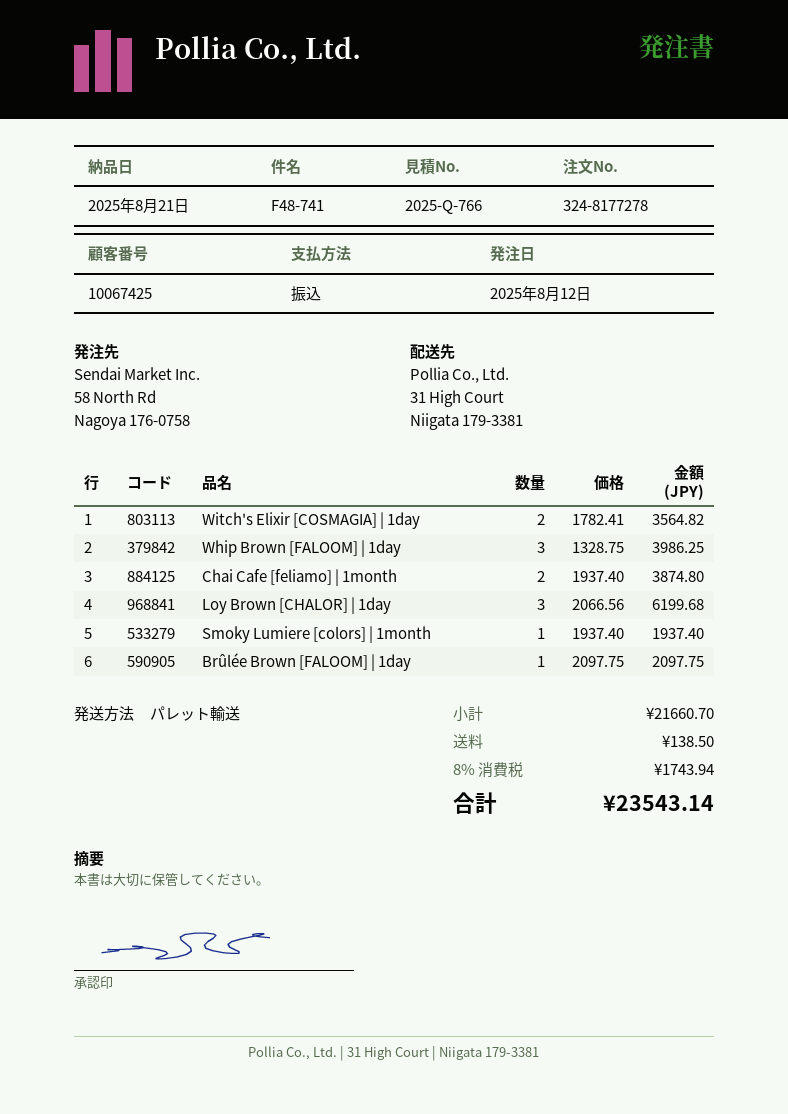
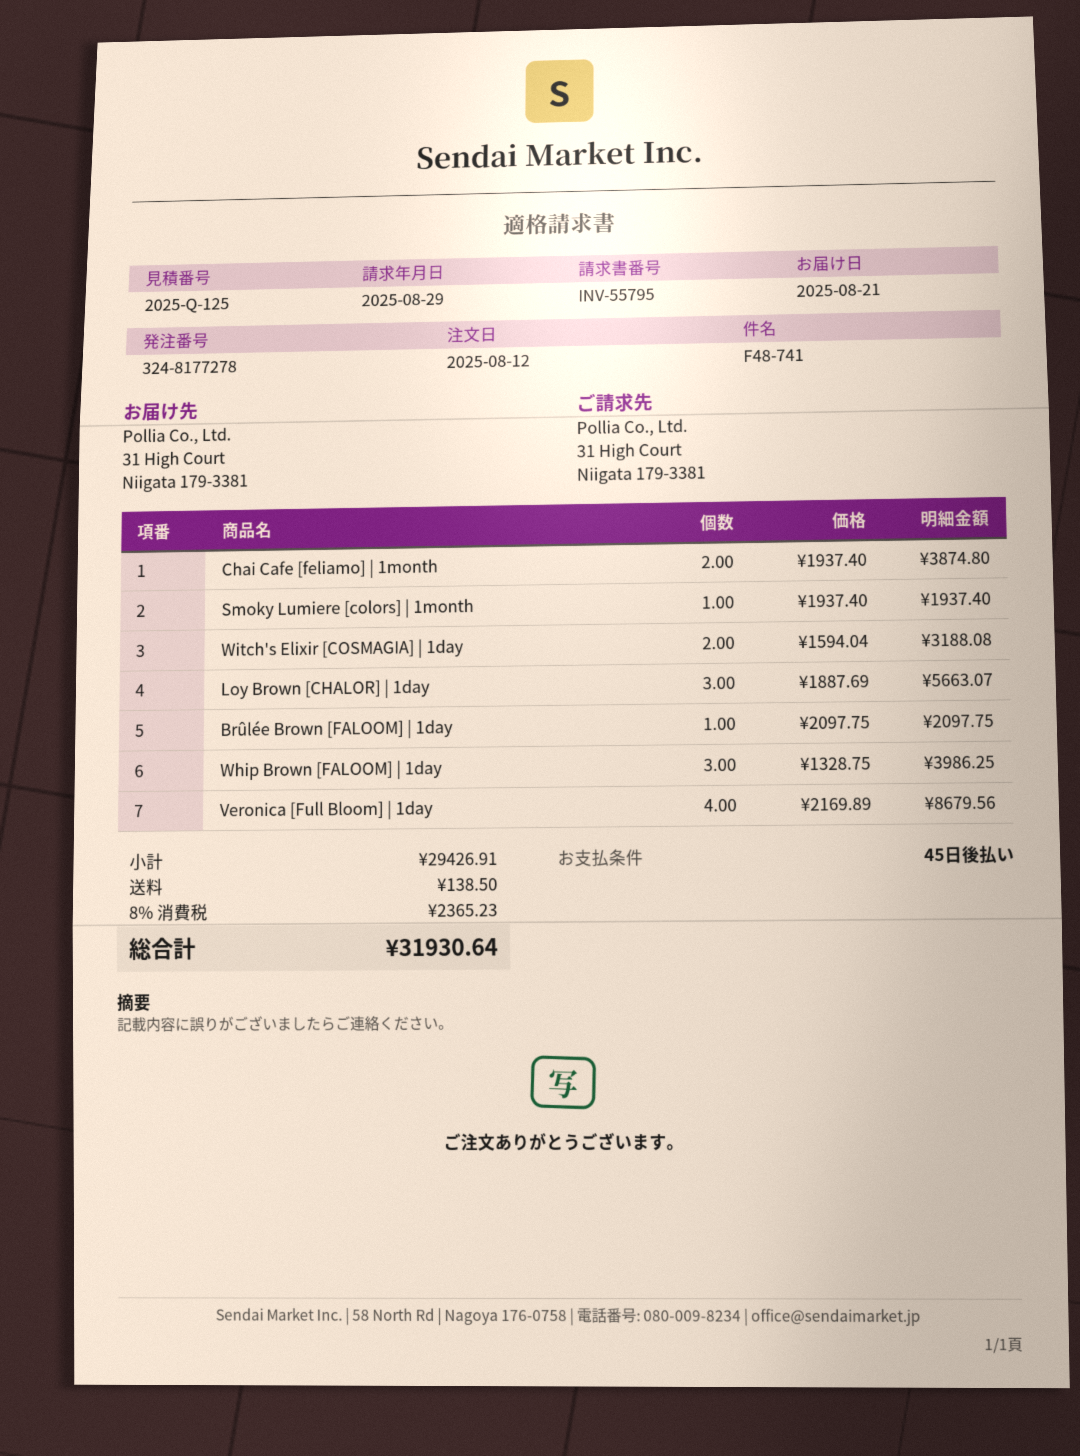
quote number: 2025-Q-766 -> 2025-Q-125
Witch's Elixir [COSMAGIA] | 1day: 2 x 1782.41 = 3564.82 -> 2 x 1594.04 = 3188.08
Loy Brown [CHALOR] | 1day: 3 x 2066.56 = 6199.68 -> 3 x 1887.69 = 5663.07
Veronica [Full Bloom] | 1day: none -> 4 x 2169.89 = 8679.56
subtotal: 21660.70 -> 29426.91
tax: 8% = 1743.94 -> 8% = 2365.23
total: 23543.14 -> 31930.64

